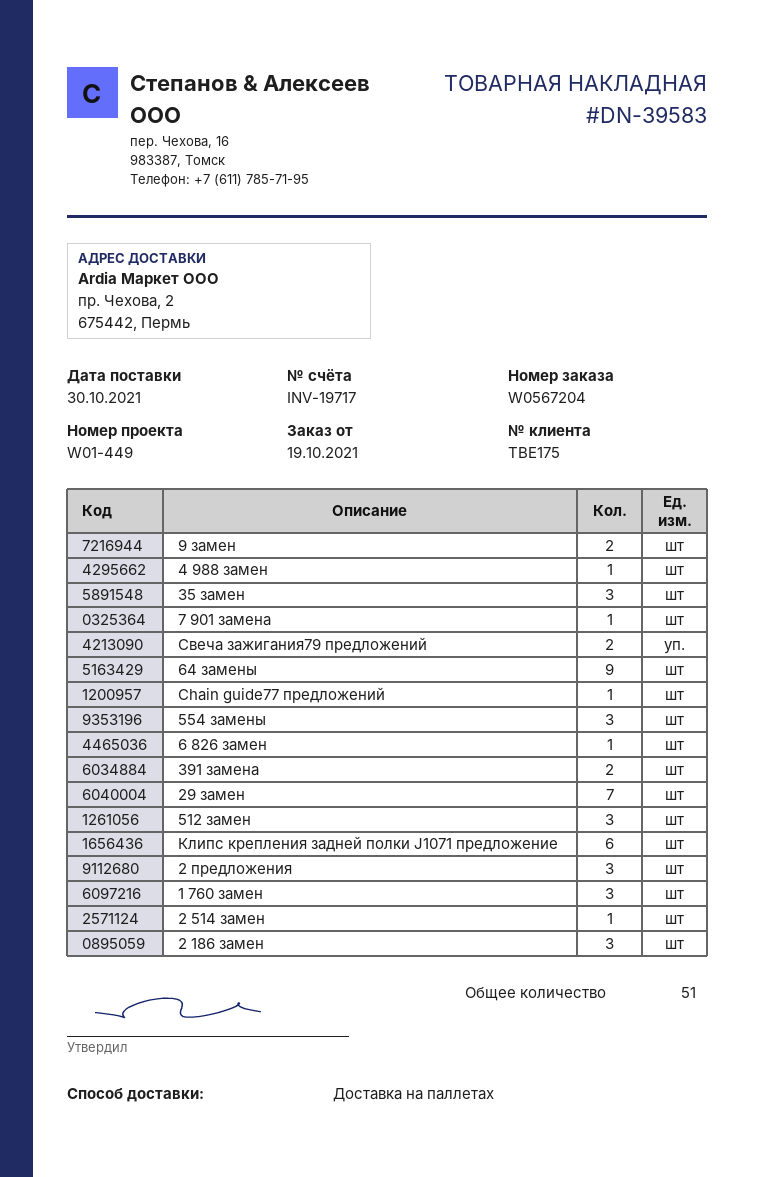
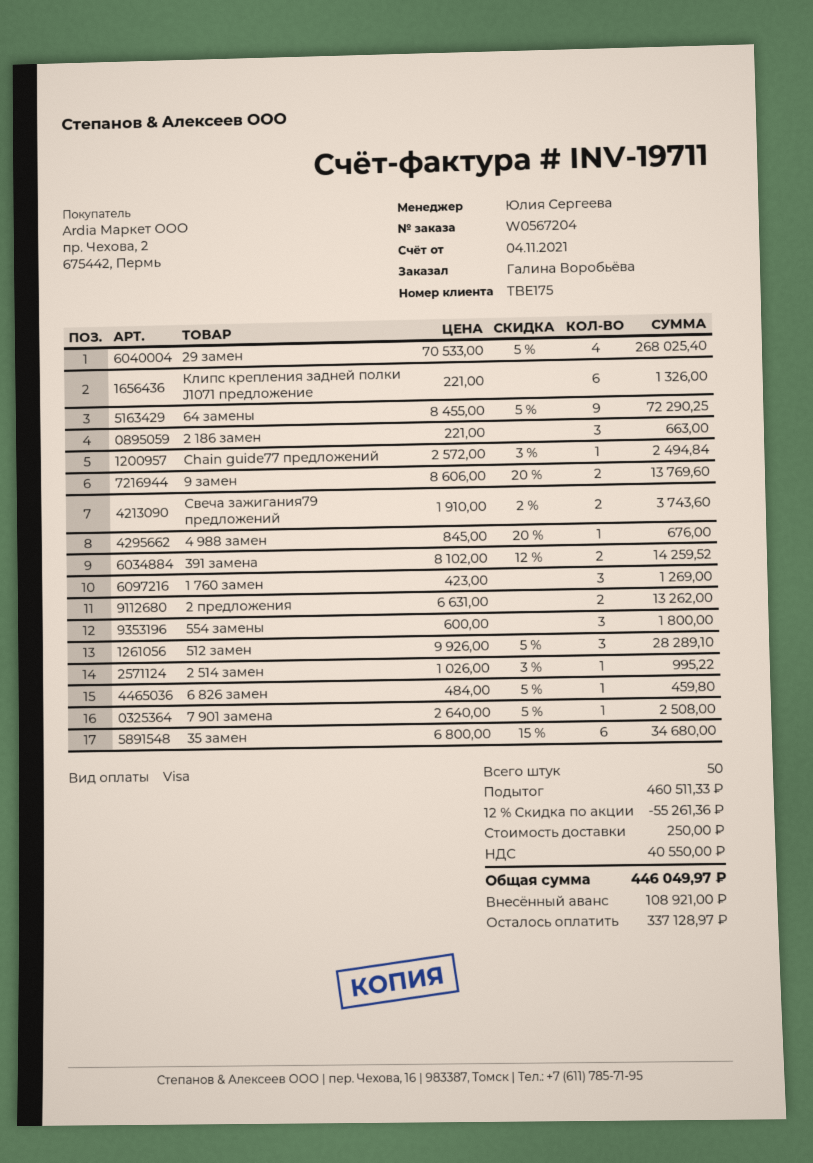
invoice number: INV-19717 -> INV-19711
35 замен: 3 -> 6
29 замен: 7 -> 4
2 предложения: 3 -> 2
total quantity: 51 -> 50

